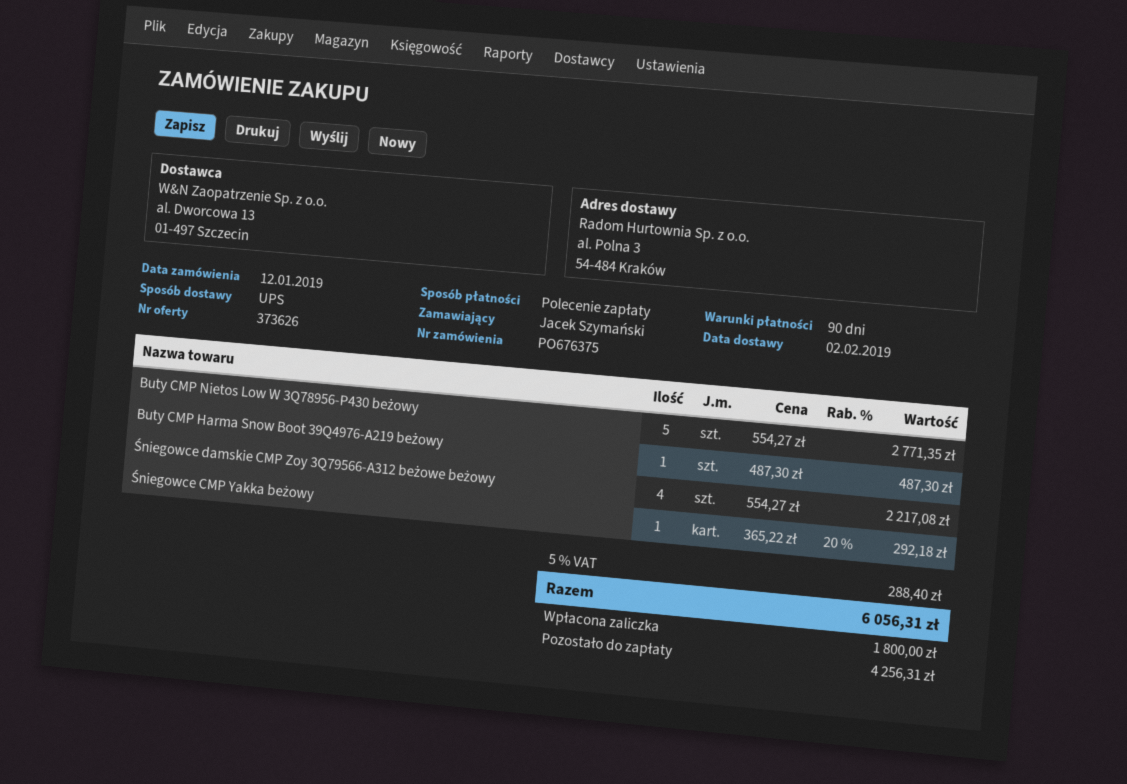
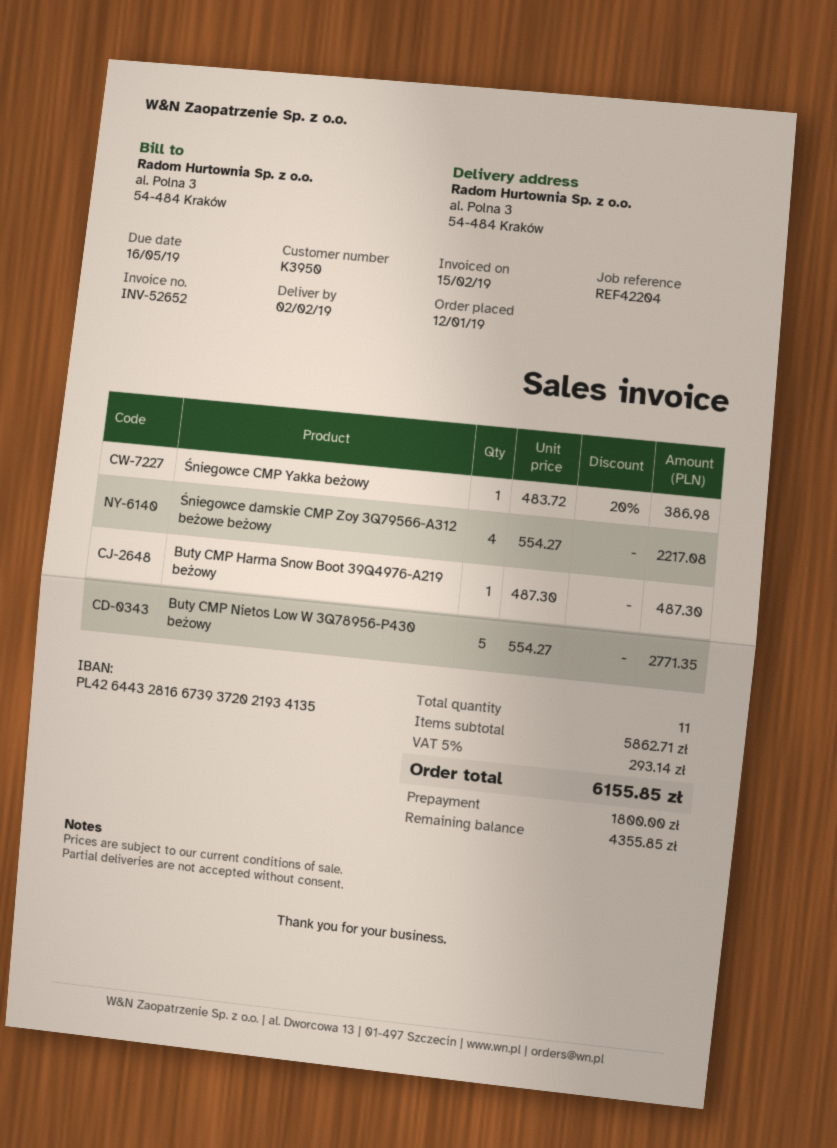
Śniegowce CMP Yakka beżowy: 1 x 365.22 - 20% = 292.18 -> 1 x 483.72 - 20% = 386.98
tax: 5% = 288.40 -> 5% = 293.14
total: 6056.31 -> 6155.85
balance: 4256.31 -> 4355.85

